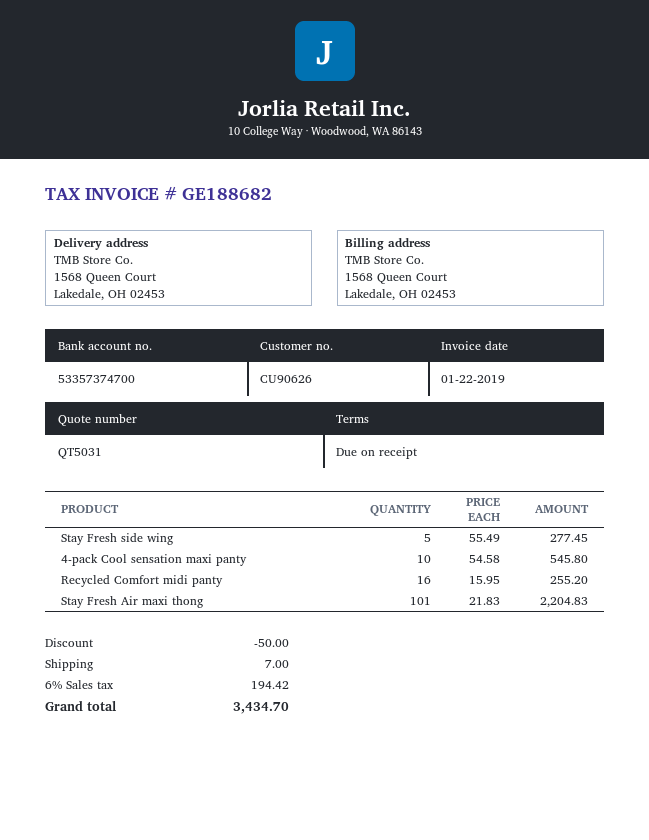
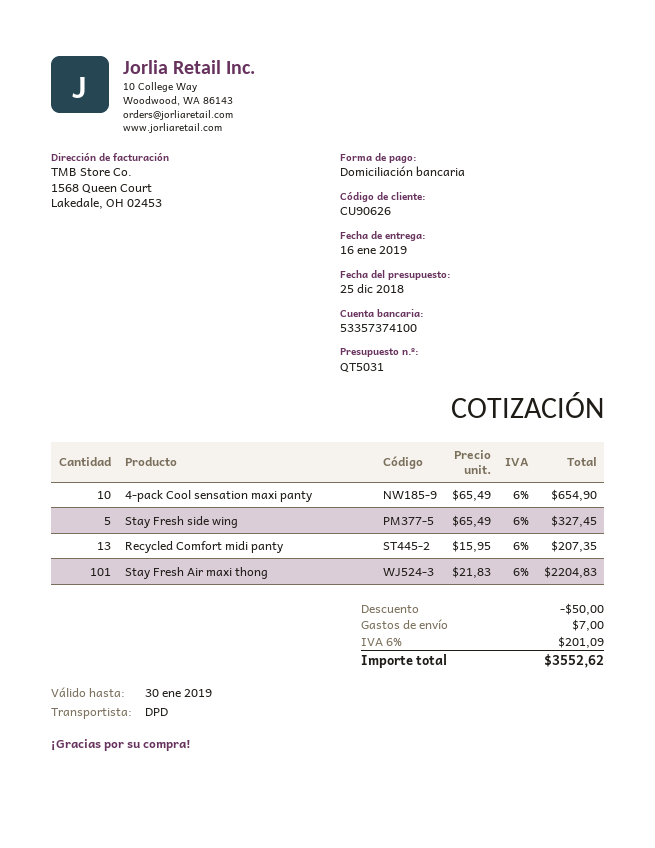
bank account: 53357374700 -> 53357374100
Stay Fresh side wing: 5 x 55.49 = 277.45 -> 5 x 65.49 = 327.45
4-pack Cool sensation maxi panty: 10 x 54.58 = 545.80 -> 10 x 65.49 = 654.90
Recycled Comfort midi panty: 16 x 15.95 = 255.20 -> 13 x 15.95 = 207.35
tax: 6% = 194.42 -> 6% = 201.09
total: 3434.70 -> 3552.62

